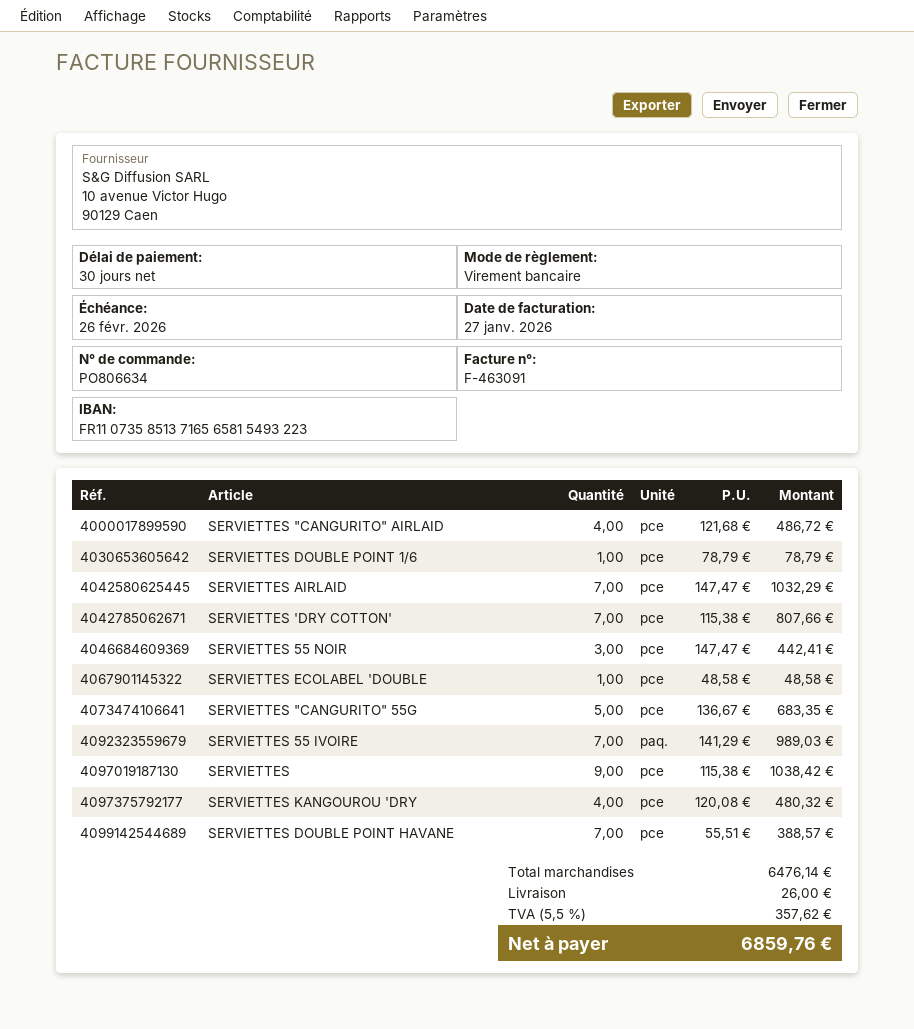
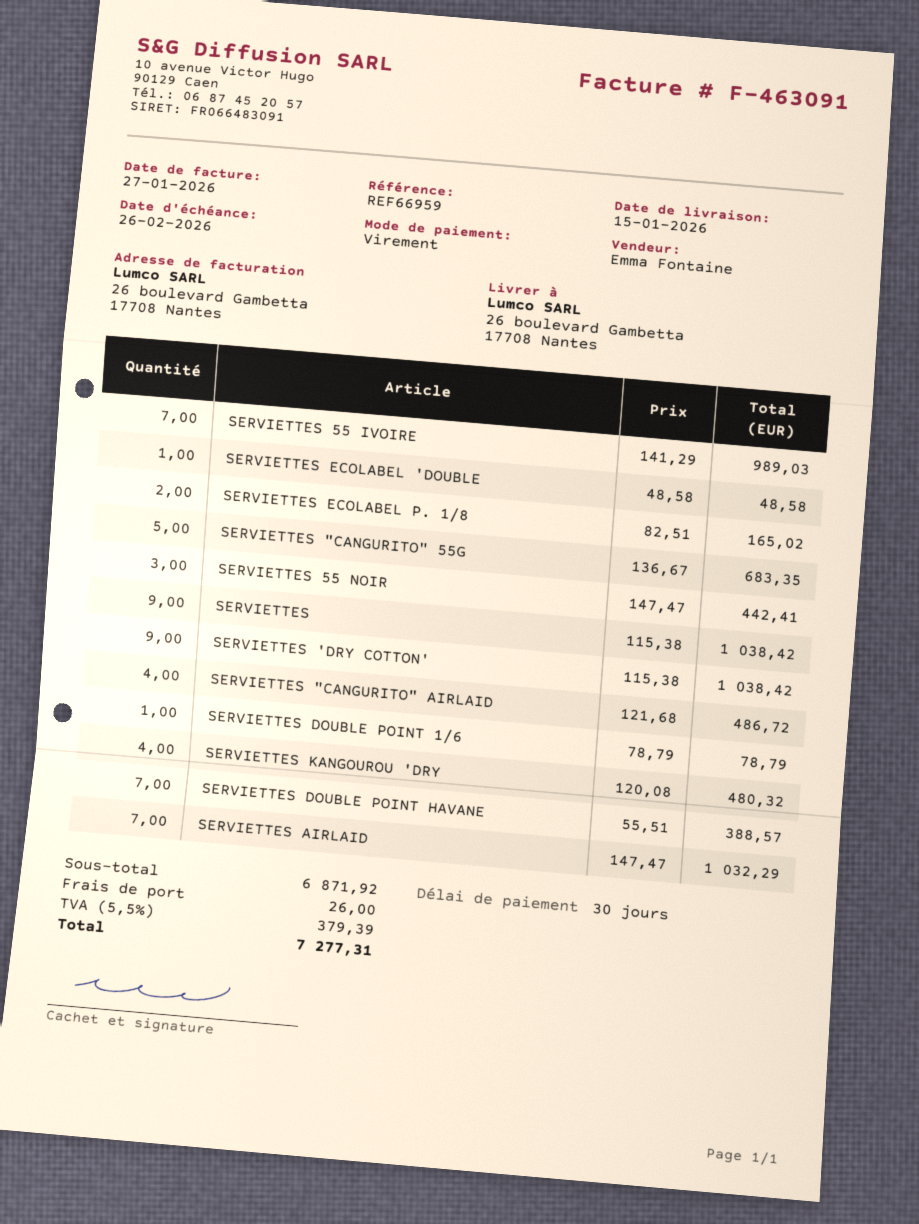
SERVIETTES 'DRY COTTON': 7 x 115.38 = 807.66 -> 9 x 115.38 = 1038.42
SERVIETTES ECOLABEL P. 1/8: none -> 2 x 82.51 = 165.02
subtotal: 6476.14 -> 6871.92
tax: 5.5% = 357.62 -> 5.5% = 379.39
total: 6859.76 -> 7277.31

